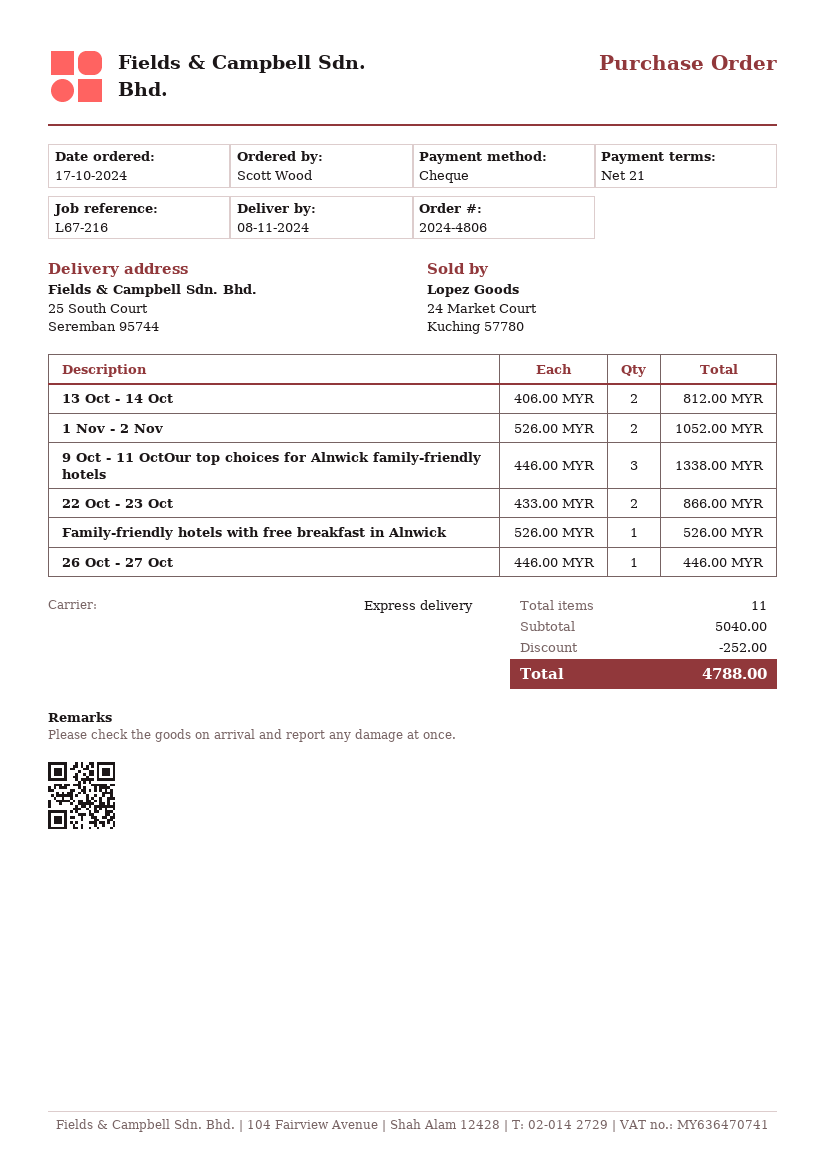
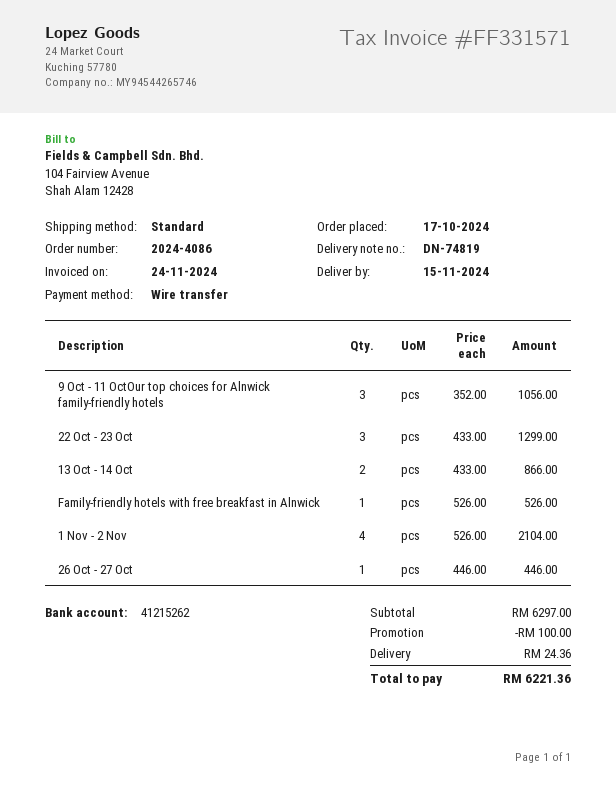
order number: 2024-4806 -> 2024-4086
delivery date: 2024-11-08 -> 2024-11-15
payment method: cheque -> bank transfer
shipping method: express -> standard
13 Oct - 14 Oct: 2 x 406.00 = 812.00 -> 2 x 433.00 = 866.00
1 Nov - 2 Nov: 2 x 526.00 = 1052.00 -> 4 x 526.00 = 2104.00
9 Oct - 11 OctOur top choices for Alnwick family-friendly hotels: 3 x 446.00 = 1338.00 -> 3 x 352.00 = 1056.00
22 Oct - 23 Oct: 2 x 433.00 = 866.00 -> 3 x 433.00 = 1299.00
subtotal: 5040.00 -> 6297.00
discount: 252.00 -> 100.00
shipping: none -> 24.36
total: 4788.00 -> 6221.36

